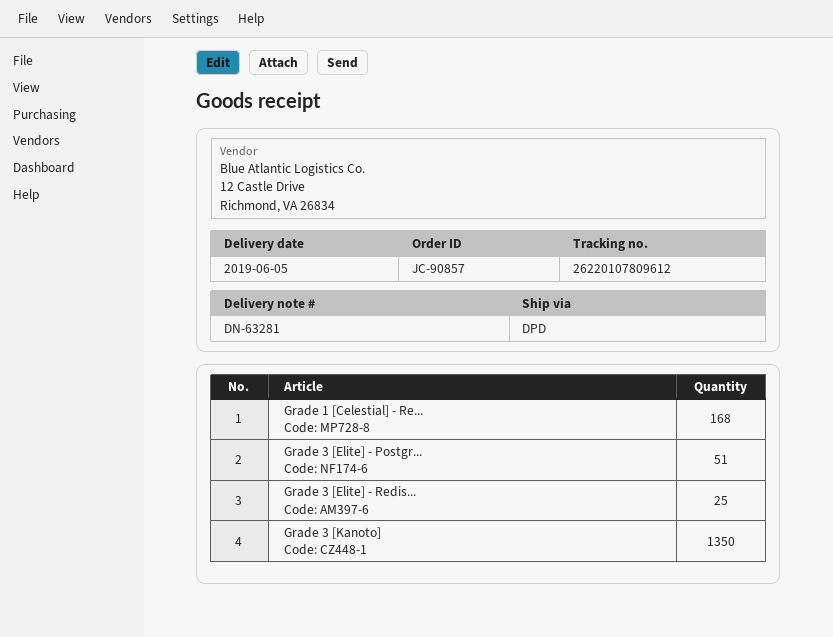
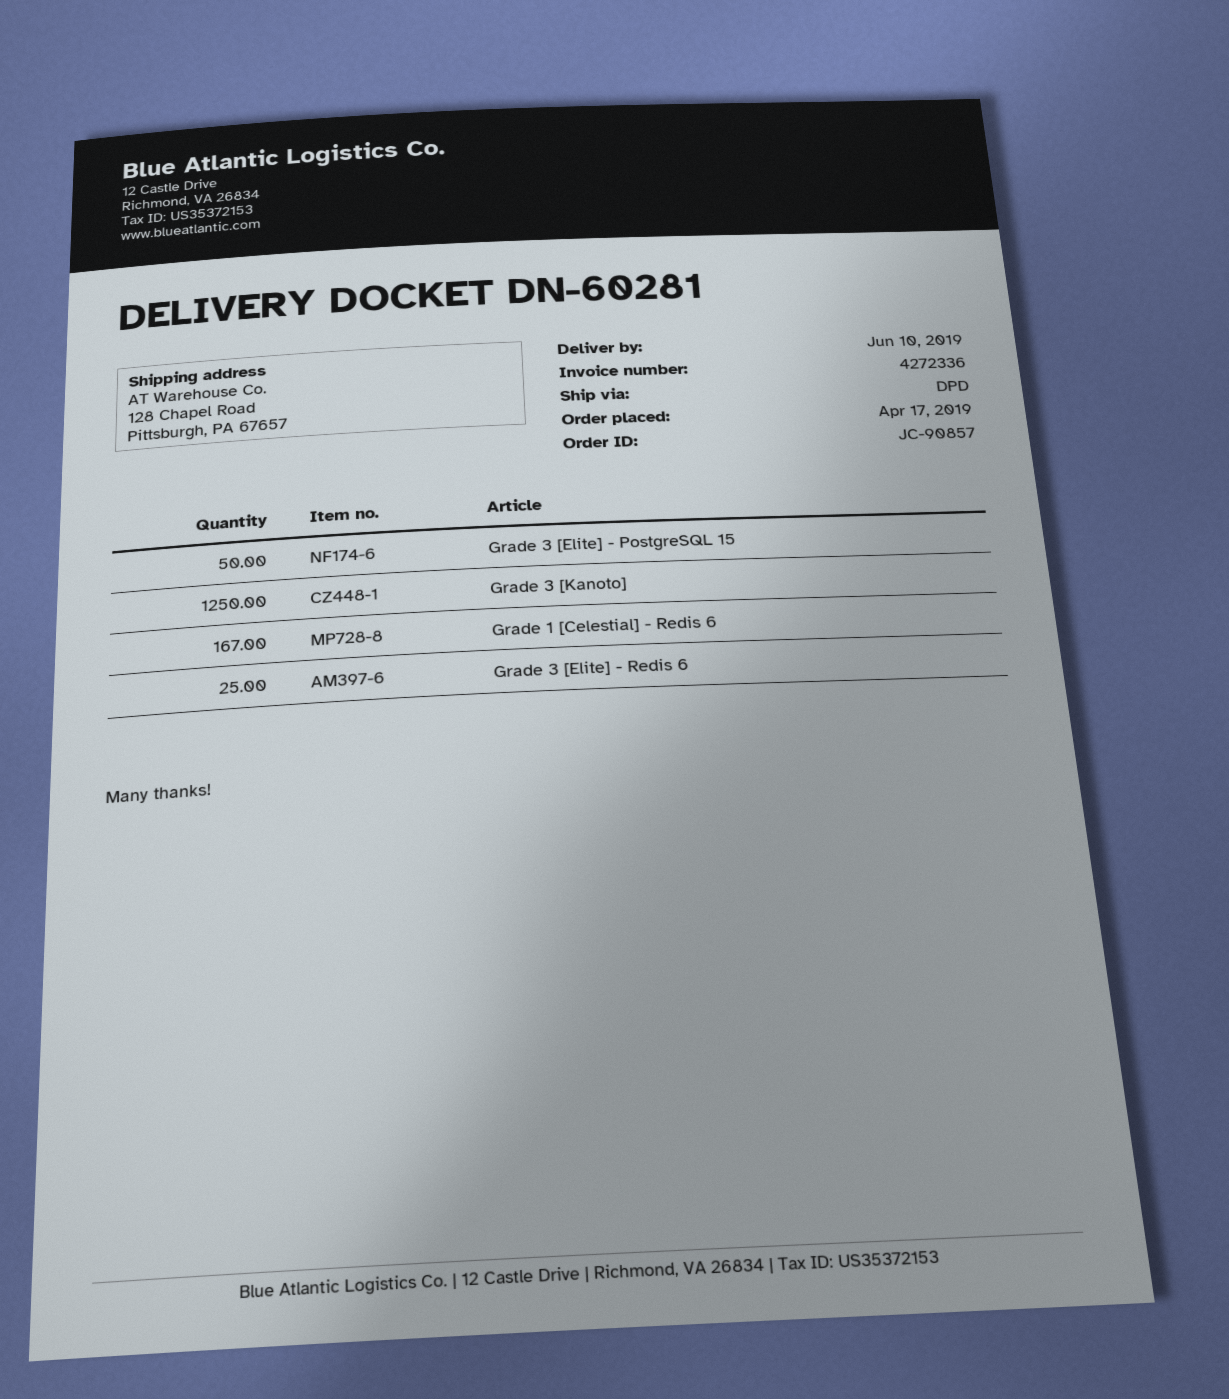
delivery note number: DN-63281 -> DN-60281
delivery date: 2019-06-05 -> 2019-06-10
Grade 1 [Celestial] - Re...: 168 -> 167
Grade 3 [Elite] - Postgr...: 51 -> 50
Grade 3 [Kanoto]: 1350 -> 1250

